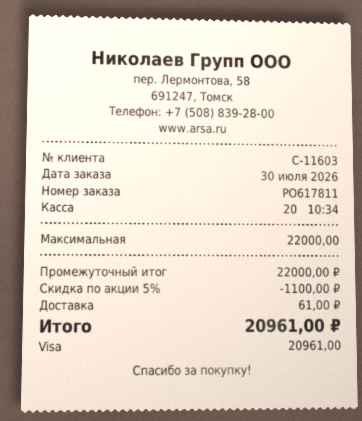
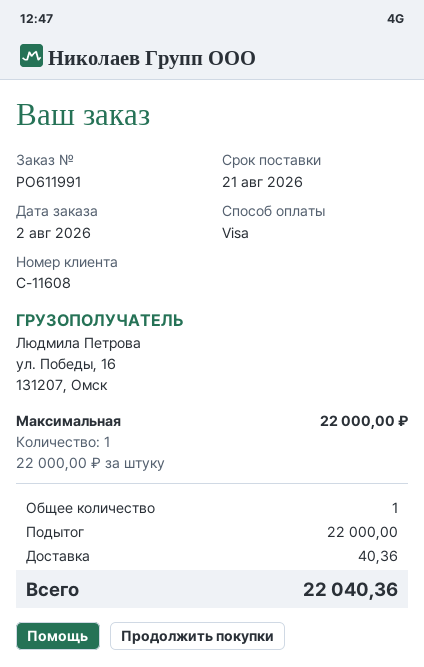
order number: PO617811 -> PO611991
order date: 2026-07-30 -> 2026-08-02
customer number: C-11603 -> C-11608
discount: 5% = 1100.00 -> none
shipping: 61.00 -> 40.36
total: 20961.00 -> 22040.36

